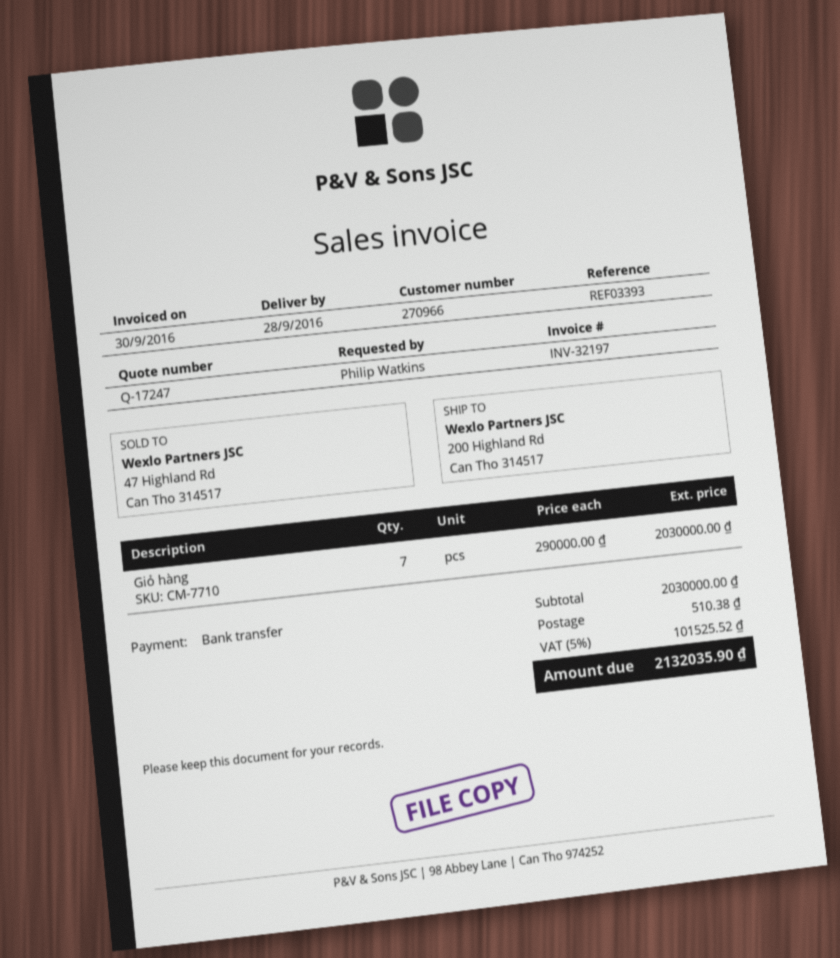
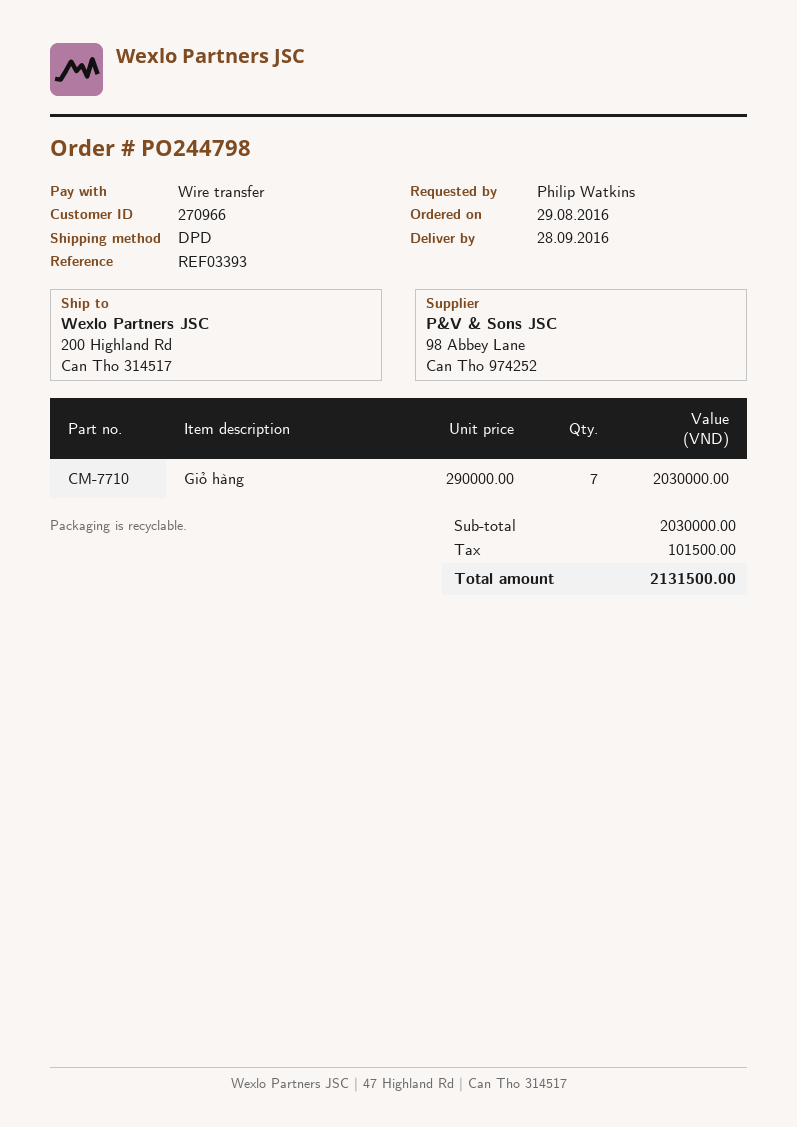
shipping: 510.38 -> none
tax: 101525.52 -> 101500.00
total: 2132035.90 -> 2131500.00

